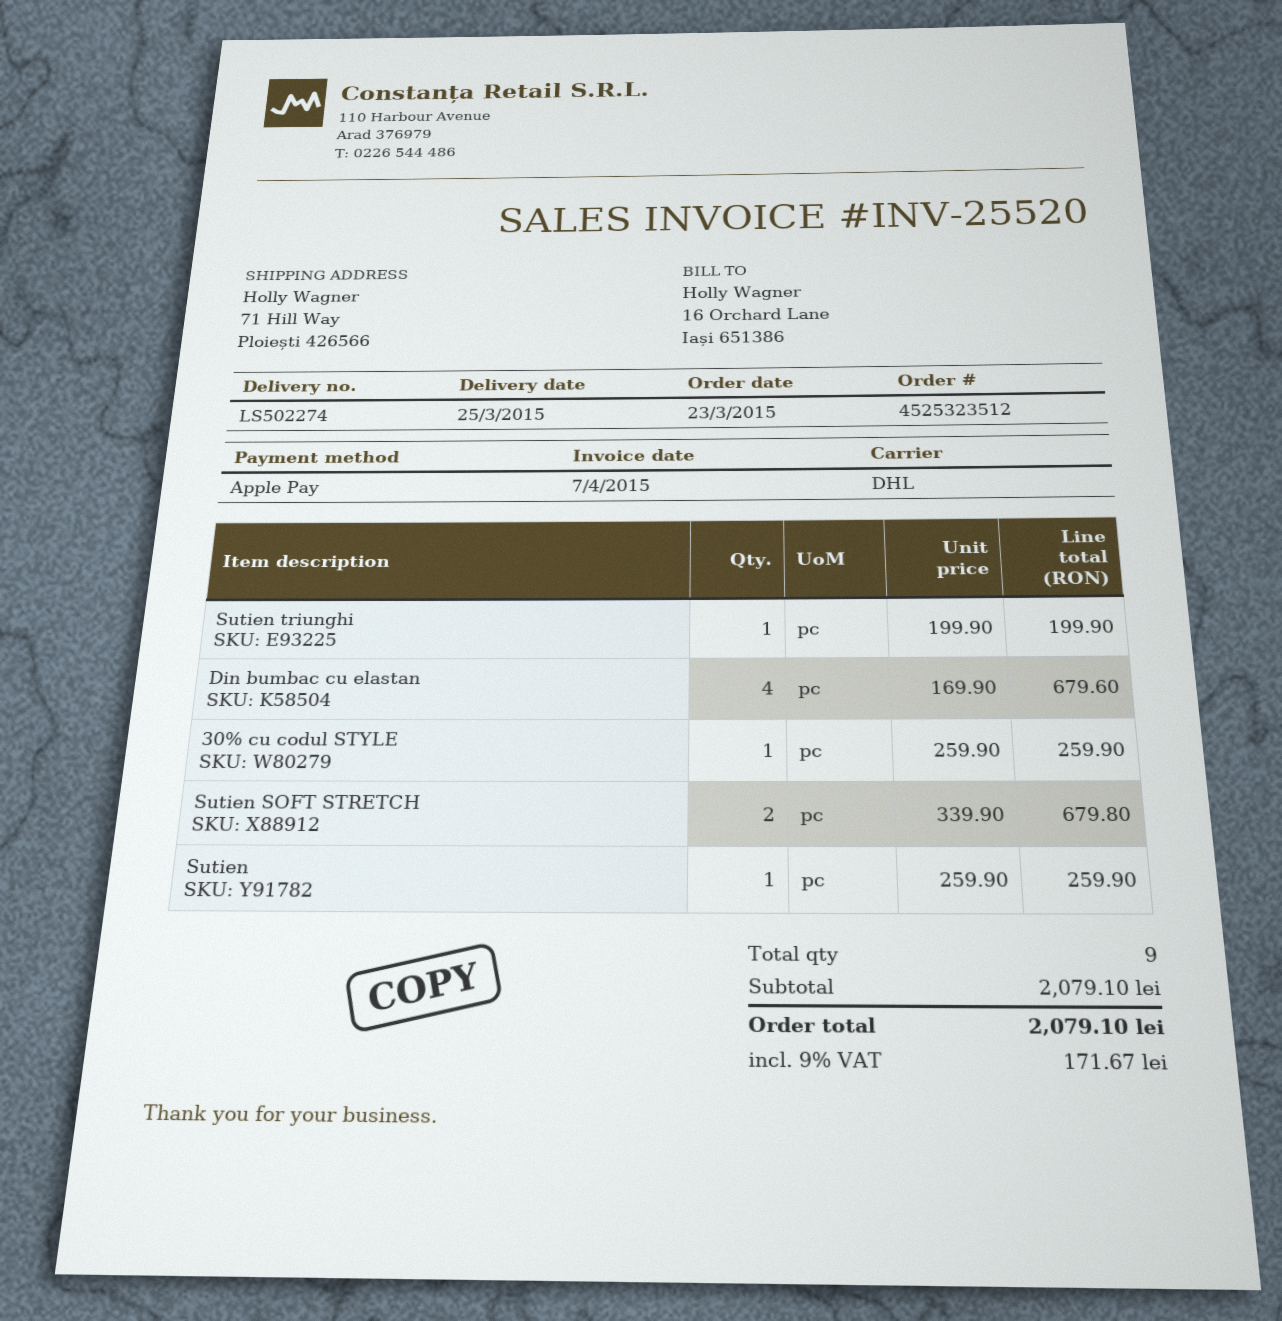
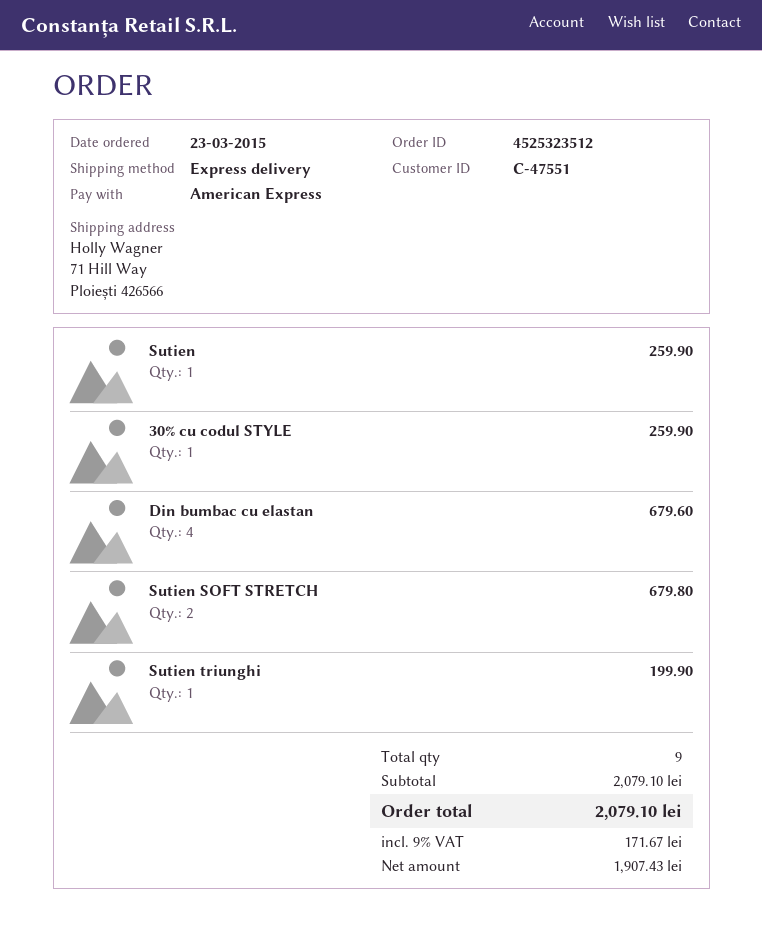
payment method: Apple Pay -> American Express
shipping method: DHL -> express

